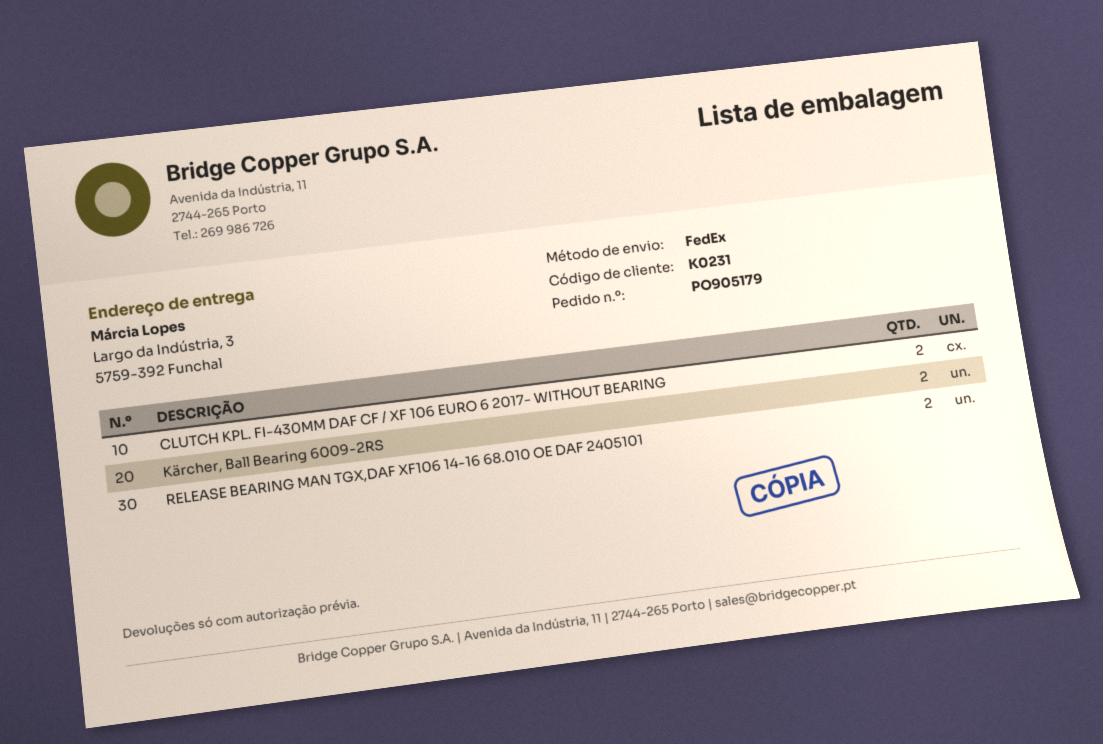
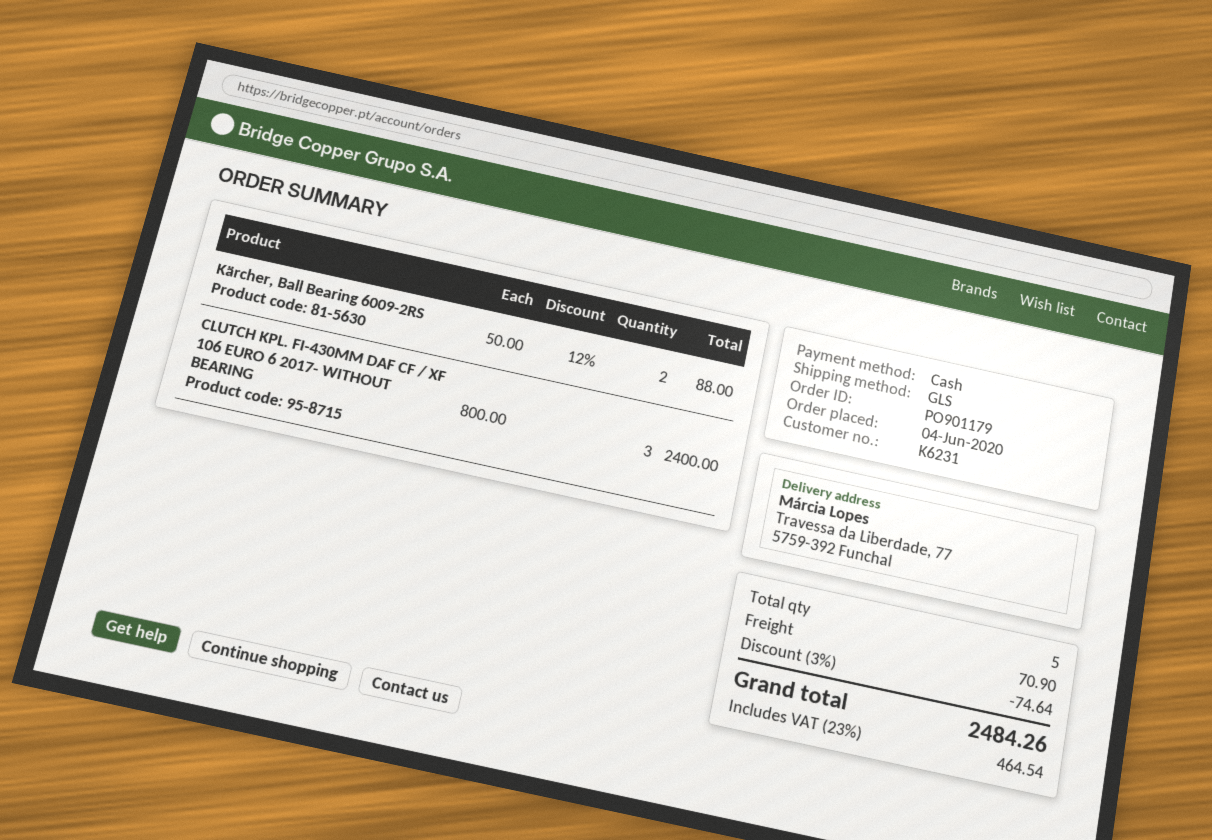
order number: PO905179 -> PO901179
customer number: K0231 -> K6231
shipping method: FedEx -> GLS
ship to: Largo da Indústria, 3, 5759-392 Funchal -> Travessa da Liberdade, 77, 5759-392 Funchal
CLUTCH KPL. FI-430MM DAF CF / XF 106 EURO 6 2017- WITHOUT BEARING: 2 -> 3
RELEASE BEARING MAN TGX,DAF XF106 14-16 68.010 OE DAF 2405101: 2 -> none

